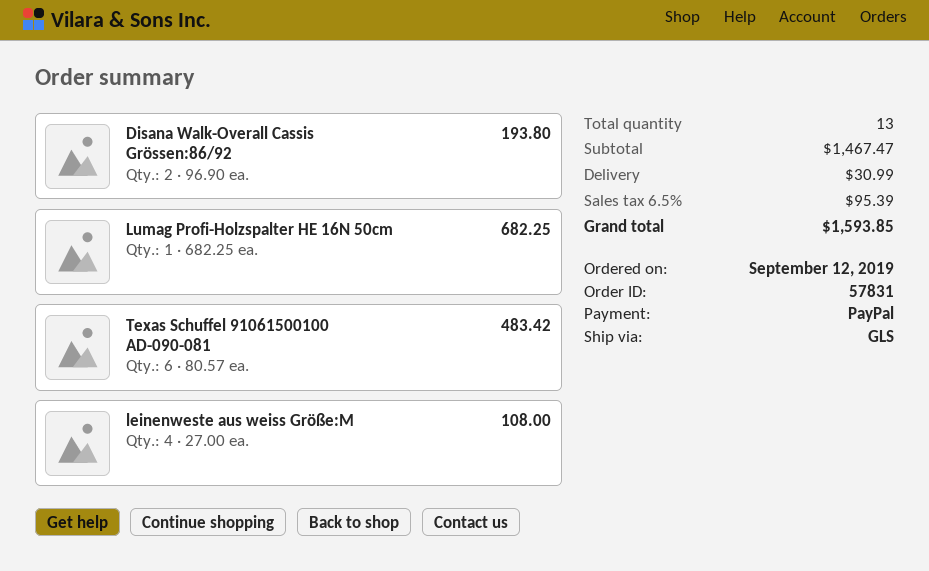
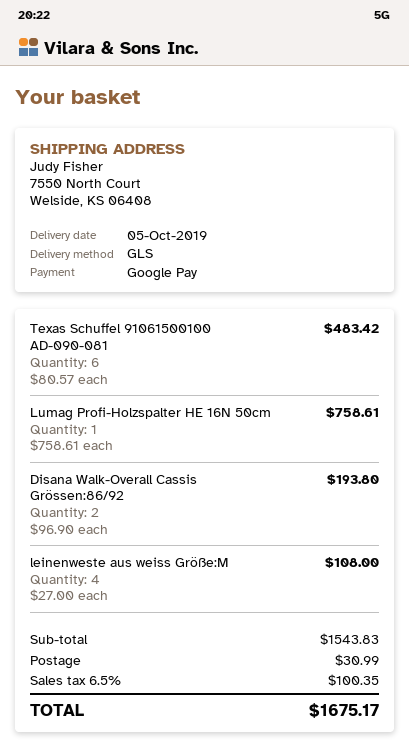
payment method: PayPal -> Google Pay
Lumag Profi-Holzspalter HE 16N 50cm: 1 x 682.25 = 682.25 -> 1 x 758.61 = 758.61
subtotal: 1467.47 -> 1543.83
tax: 6.5% = 95.39 -> 6.5% = 100.35
total: 1593.85 -> 1675.17

